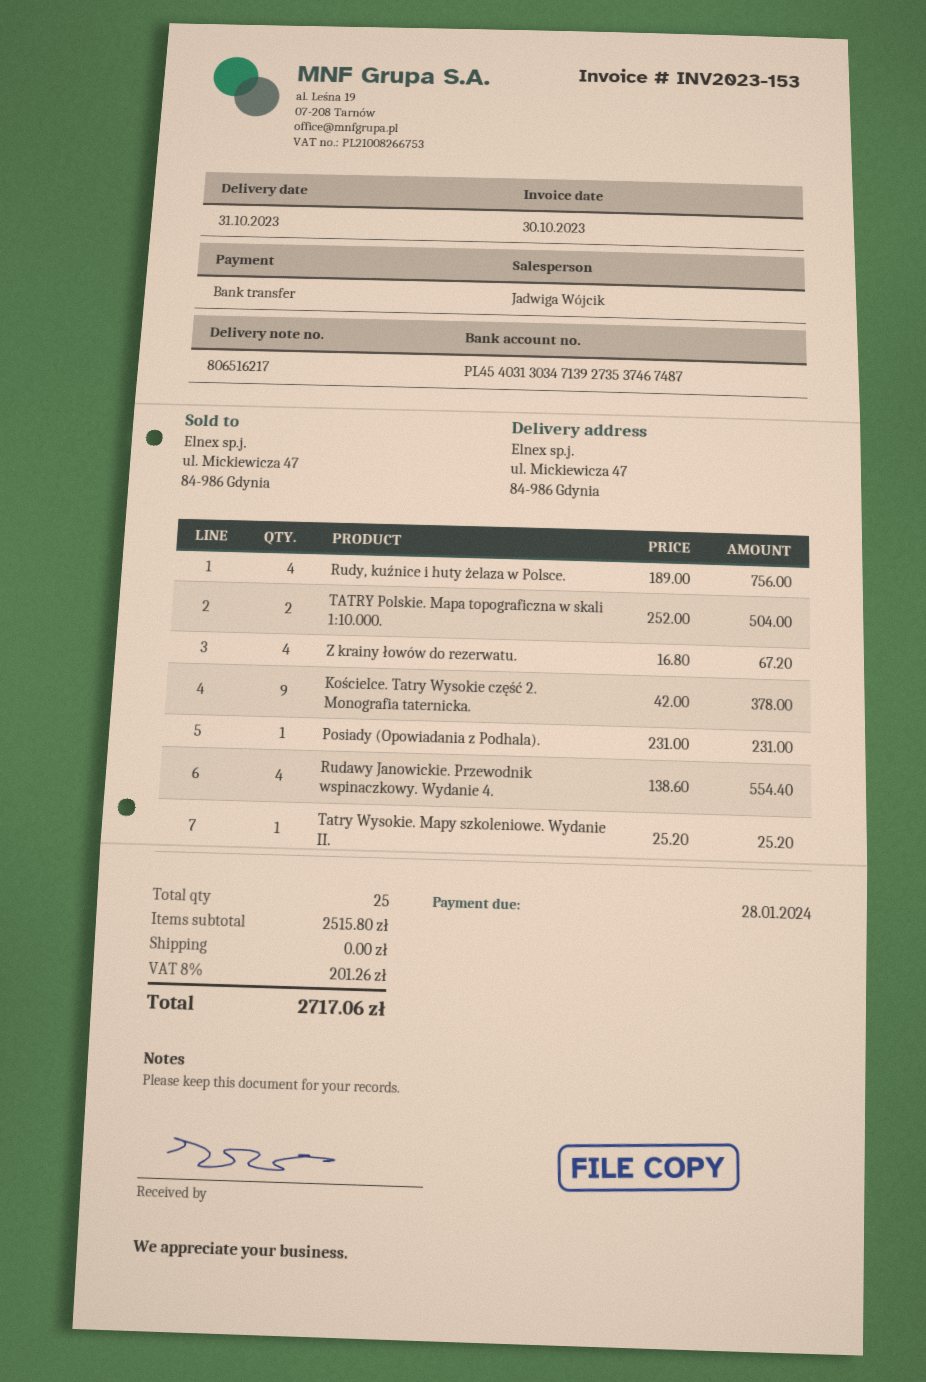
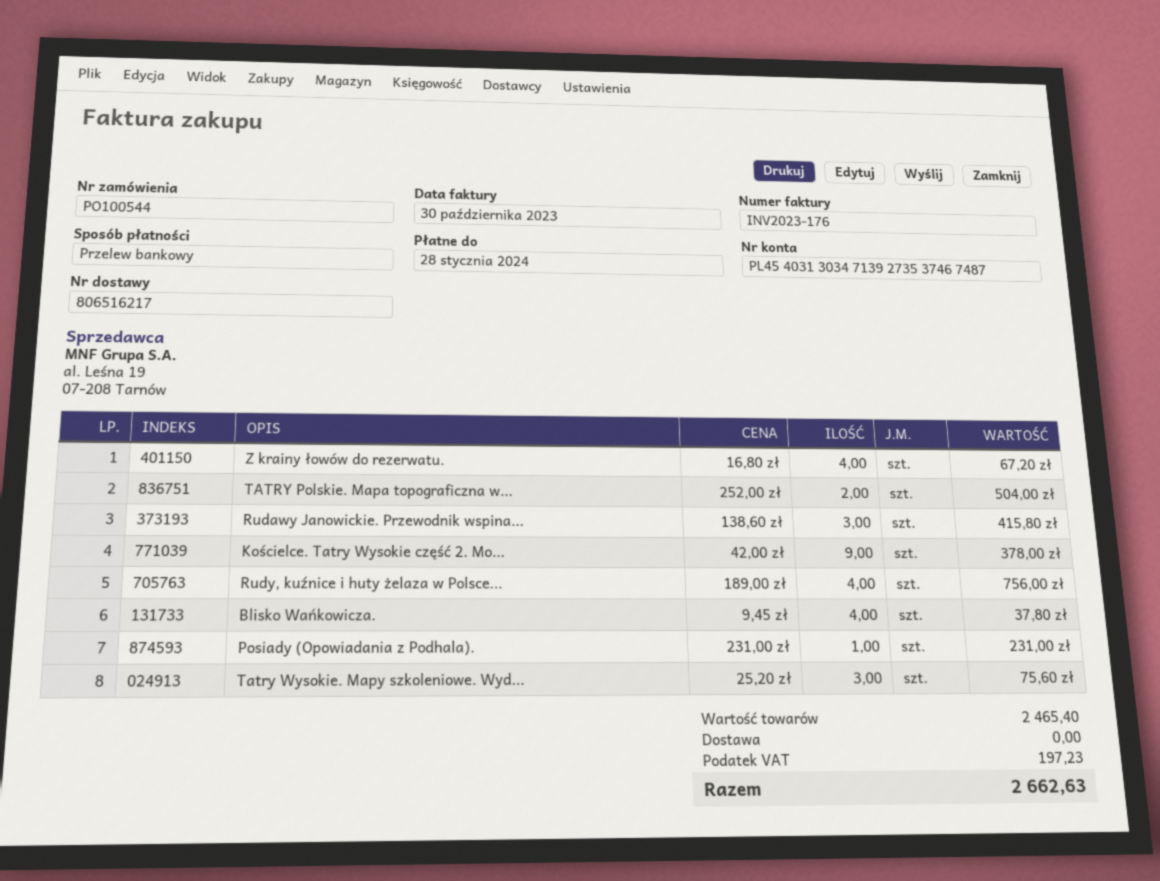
invoice number: INV2023-153 -> INV2023-176
Rudawy Janowickie. Przewodnik wspinaczkowy. Wydanie 4.: 4 x 138.60 = 554.40 -> 3 x 138.60 = 415.80
Tatry Wysokie. Mapy szkoleniowe. Wydanie II.: 1 x 25.20 = 25.20 -> 3 x 25.20 = 75.60
Blisko Wańkowicza.: none -> 4 x 9.45 = 37.80
subtotal: 2515.80 -> 2465.40
tax: 201.26 -> 197.23
total: 2717.06 -> 2662.63

